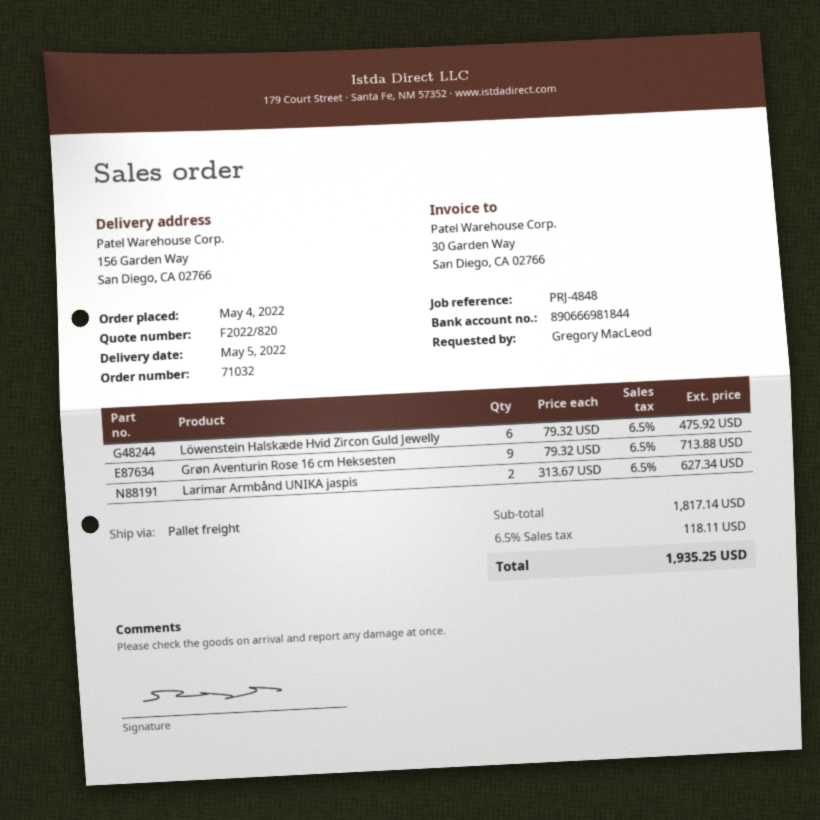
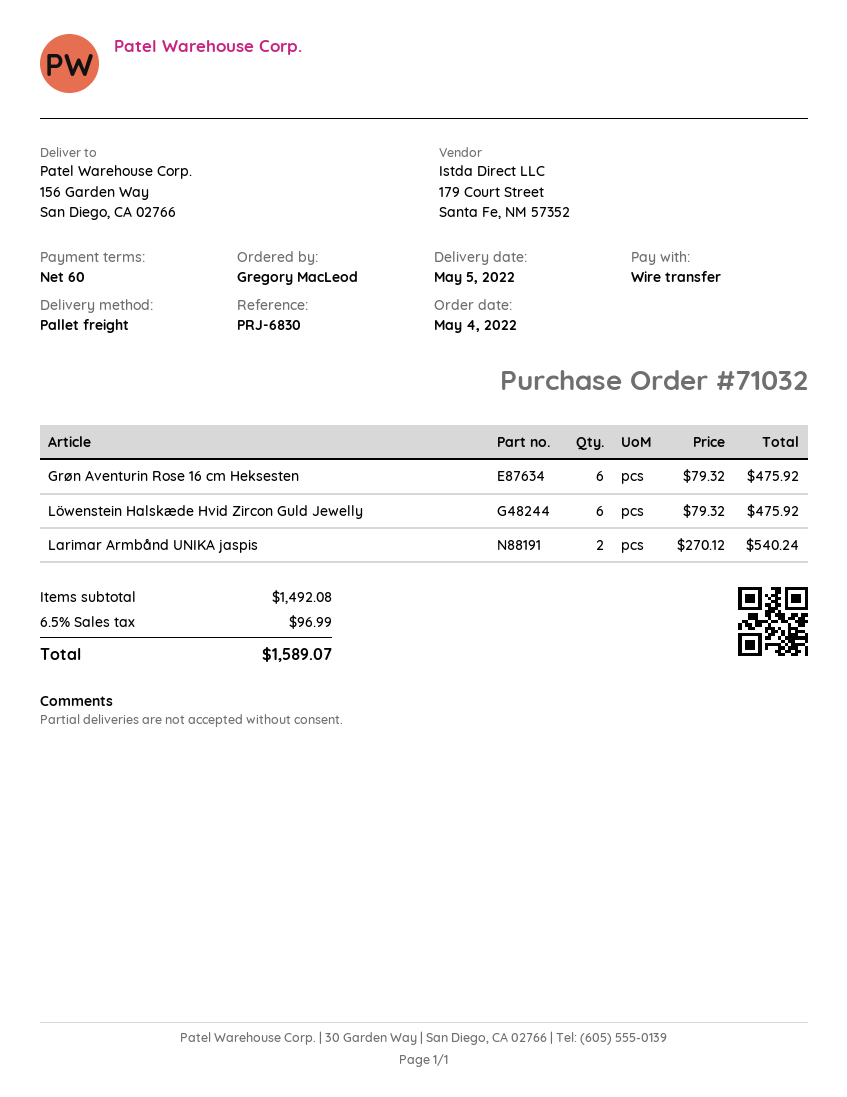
reference: PRJ-4848 -> PRJ-6830
Grøn Aventurin Rose 16 cm Heksesten: 9 x 79.32 = 713.88 -> 6 x 79.32 = 475.92
Larimar Armbånd UNIKA jaspis: 2 x 313.67 = 627.34 -> 2 x 270.12 = 540.24
subtotal: 1817.14 -> 1492.08
tax: 6.5% = 118.11 -> 6.5% = 96.99
total: 1935.25 -> 1589.07

